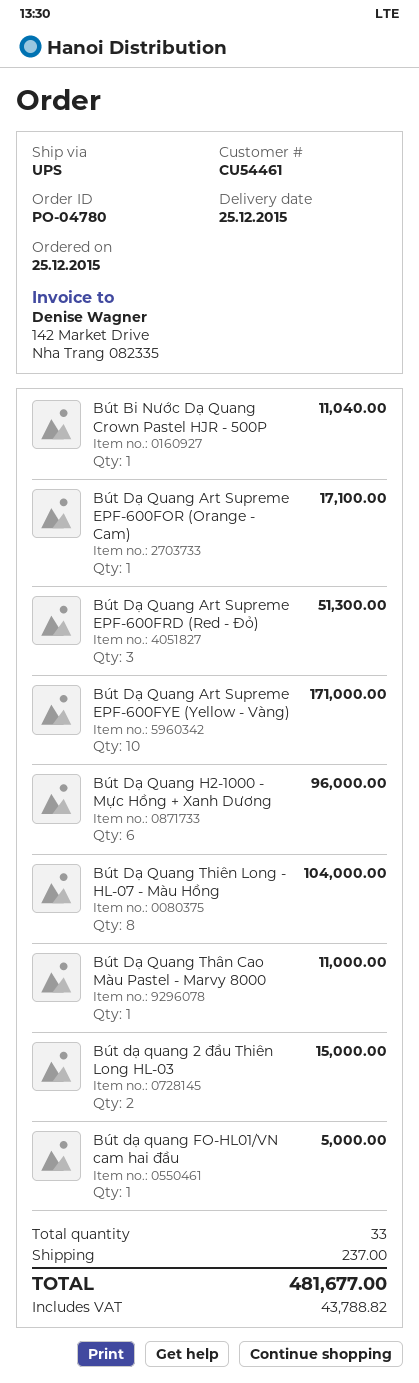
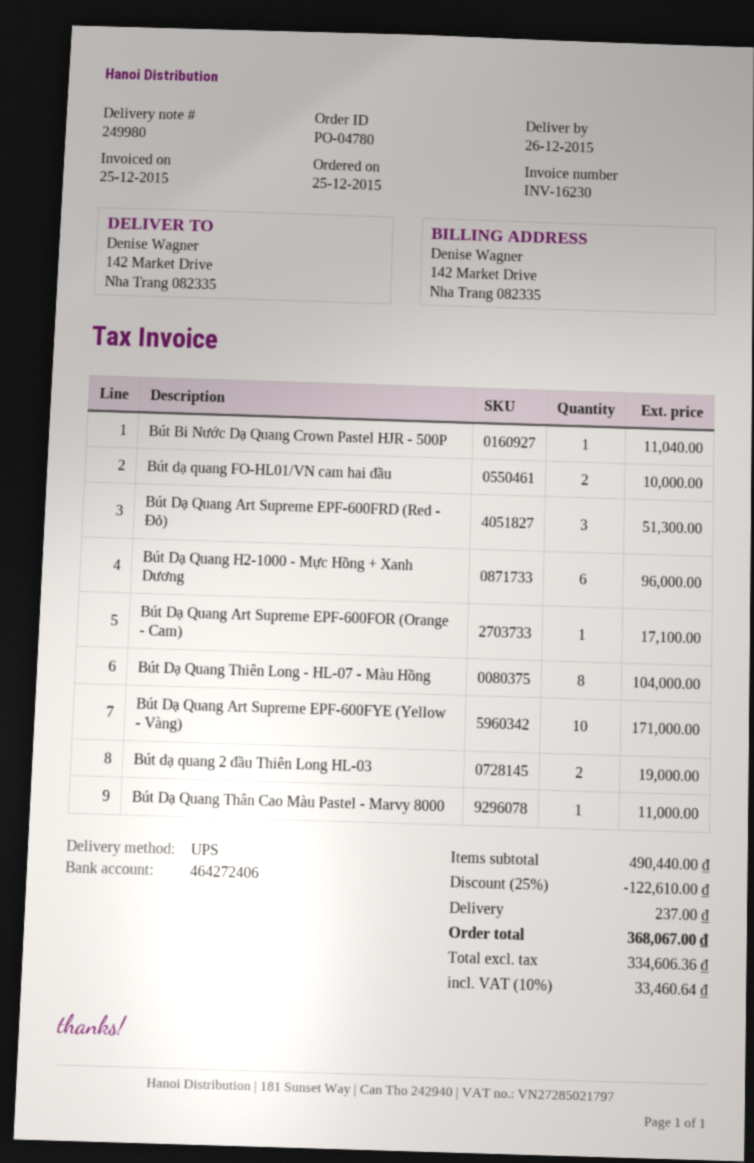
delivery date: 2015-12-25 -> 2015-12-26
Bút dạ quang 2 đầu Thiên Long HL-03: 2 for 15000.00 -> 2 for 19000.00
Bút dạ quang FO-HL01/VN cam hai đầu: 1 for 5000.00 -> 2 for 10000.00
discount: none -> 25% = 122610.00
tax: 43788.82 -> 33460.64
total: 481677.00 -> 368067.00

